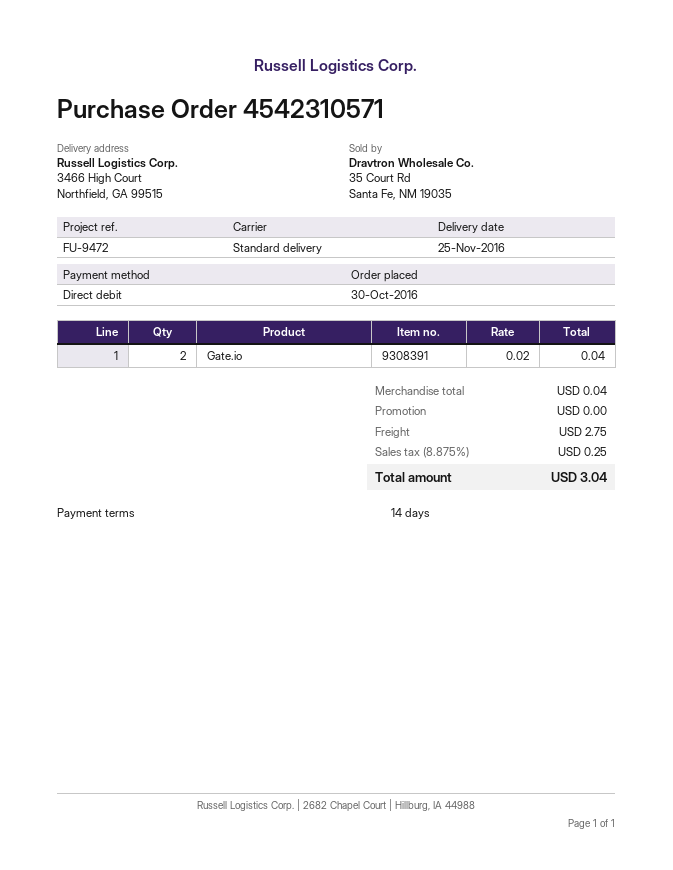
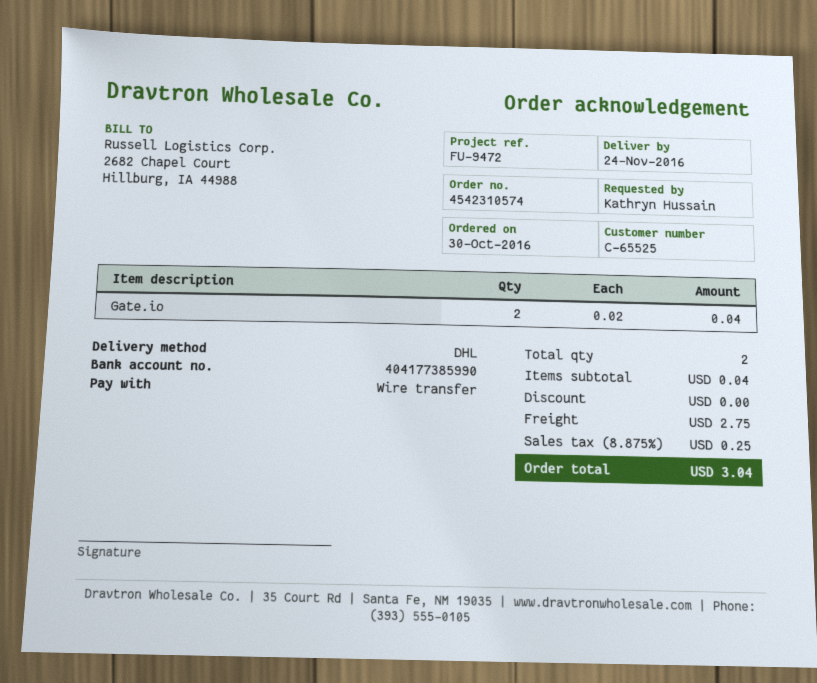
order number: 4542310571 -> 4542310574
delivery date: 2016-11-25 -> 2016-11-24
payment method: direct debit -> bank transfer
shipping method: standard -> DHL

